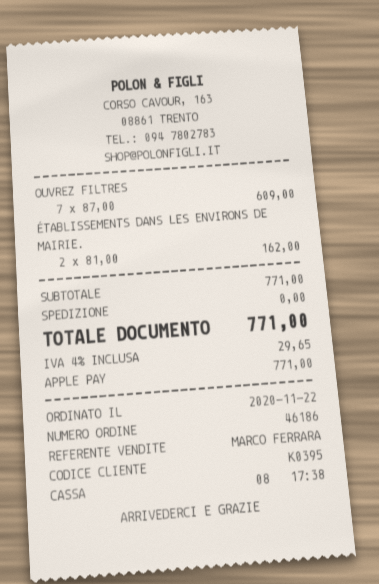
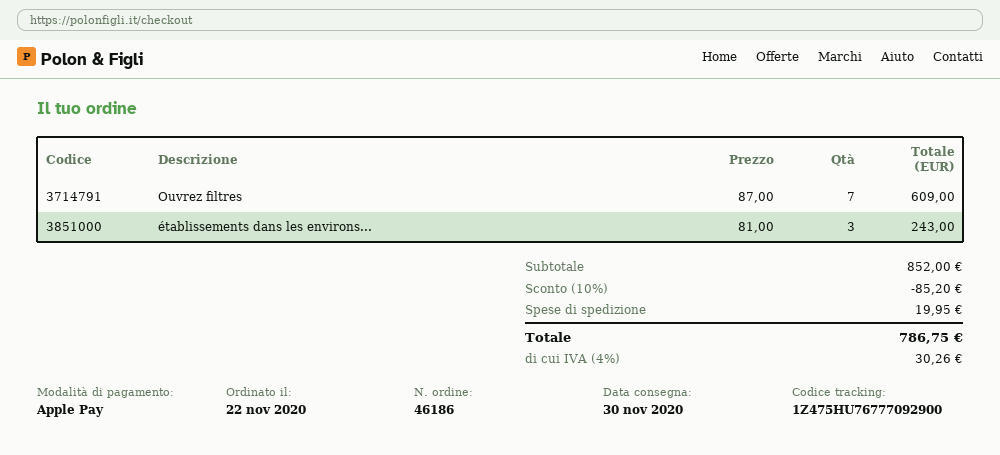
ÉTABLISSEMENTS DANS LES ENVIRONS DE MAIRIE.: 2 x 81.00 = 162.00 -> 3 x 81.00 = 243.00
subtotal: 771.00 -> 852.00
discount: none -> 10% = 85.20
shipping: 0.00 -> 19.95
tax: 4% = 29.65 -> 4% = 30.26
total: 771.00 -> 786.75

